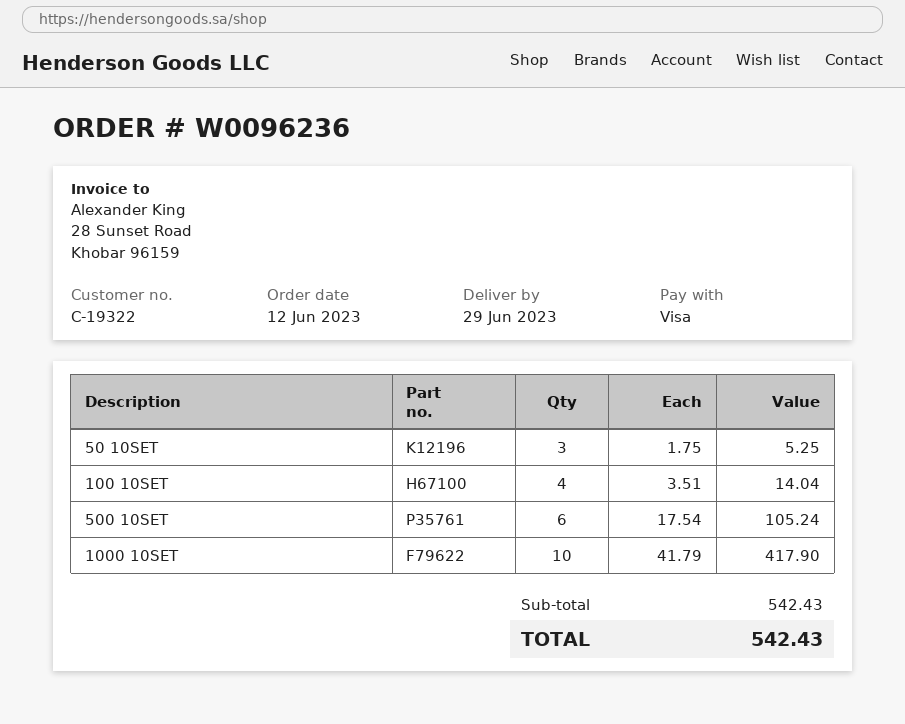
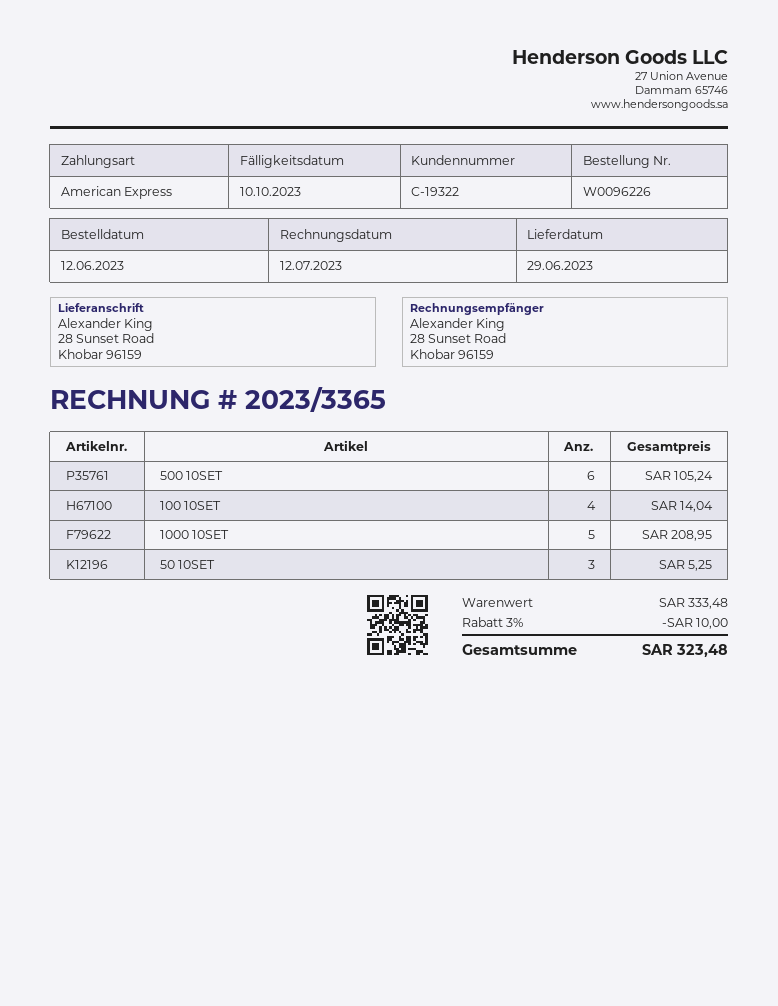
order number: W0096236 -> W0096226
payment method: Visa -> American Express
1000 10SET: 10 for 417.90 -> 5 for 208.95
subtotal: 542.43 -> 333.48
discount: none -> 3% = 10.00
total: 542.43 -> 323.48

